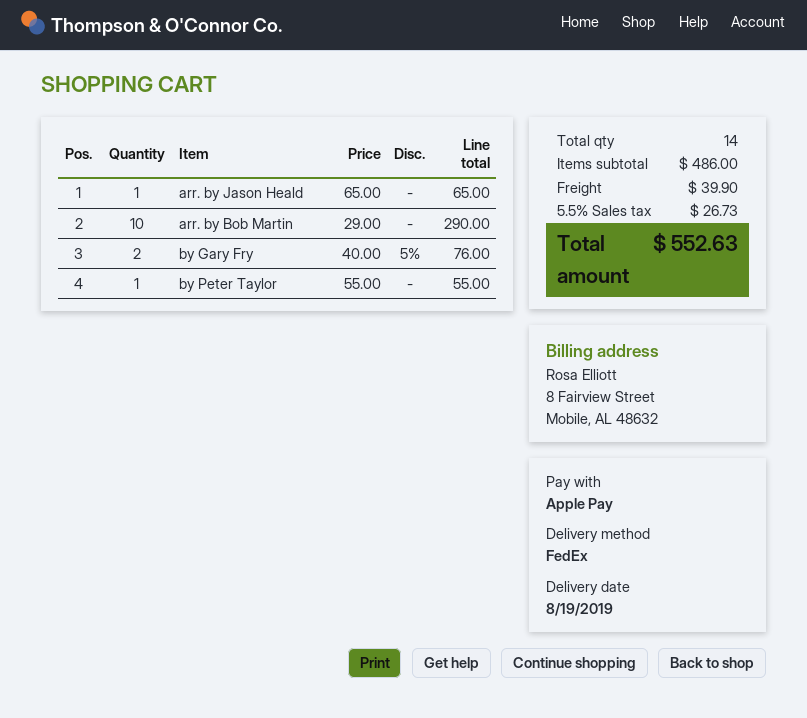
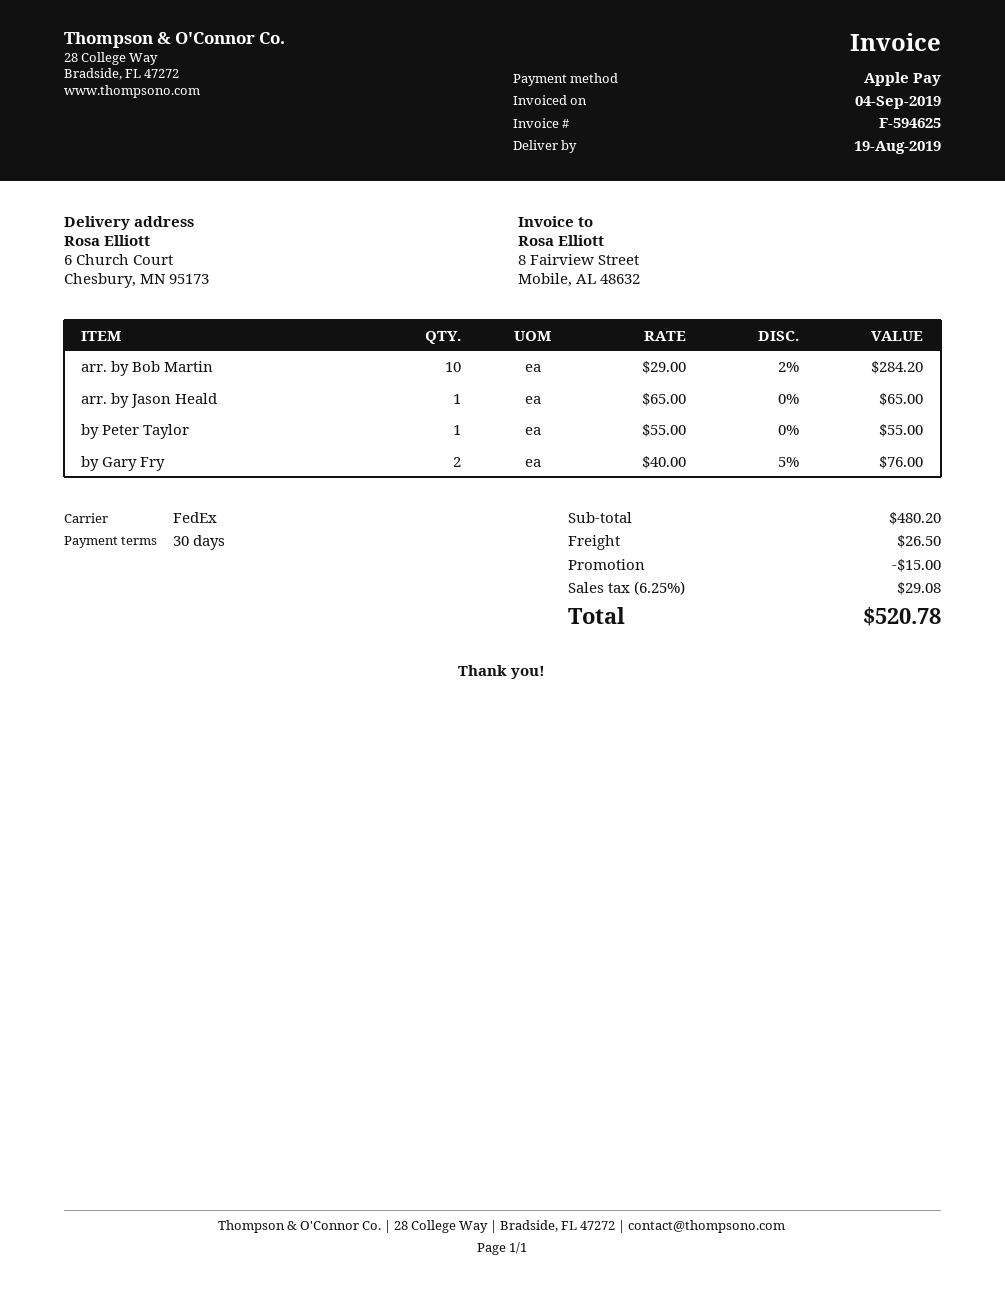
arr. by Bob Martin: 10 x 29.00 = 290.00 -> 10 x 29.00 - 2% = 284.20
subtotal: 486.00 -> 480.20
discount: none -> 15.00
shipping: 39.90 -> 26.50
tax: 5.5% = 26.73 -> 6.25% = 29.08
total: 552.63 -> 520.78

